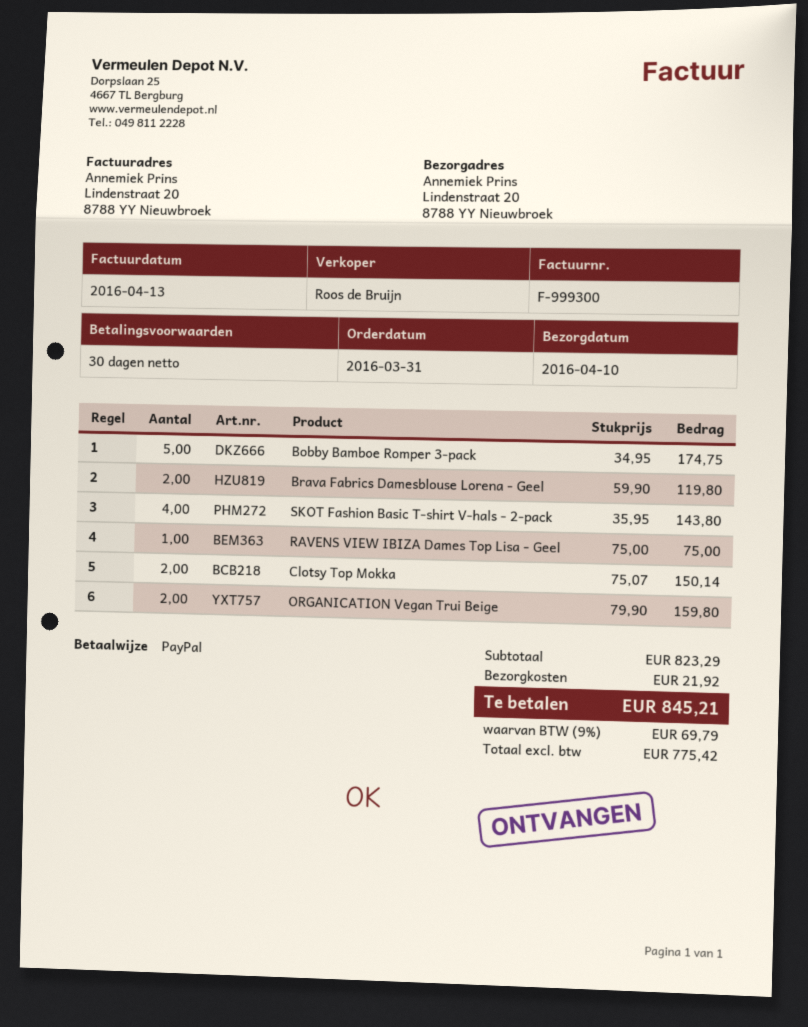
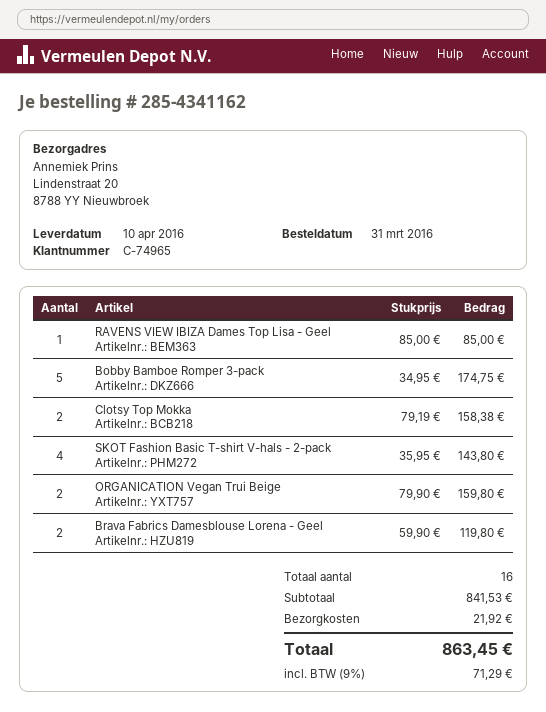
RAVENS VIEW IBIZA Dames Top Lisa - Geel: 1 x 75.00 = 75.00 -> 1 x 85.00 = 85.00
Clotsy Top Mokka: 2 x 75.07 = 150.14 -> 2 x 79.19 = 158.38
subtotal: 823.29 -> 841.53
tax: 9% = 69.79 -> 9% = 71.29
total: 845.21 -> 863.45

